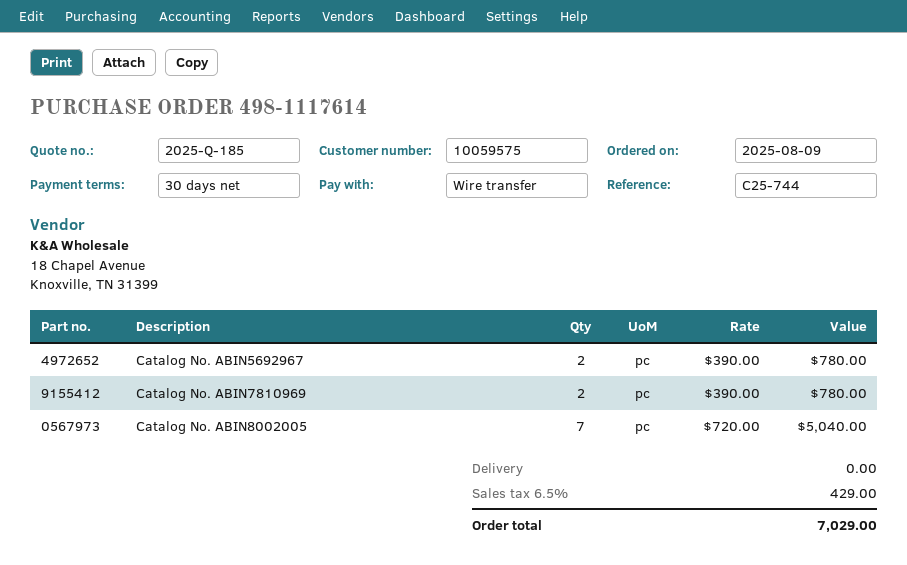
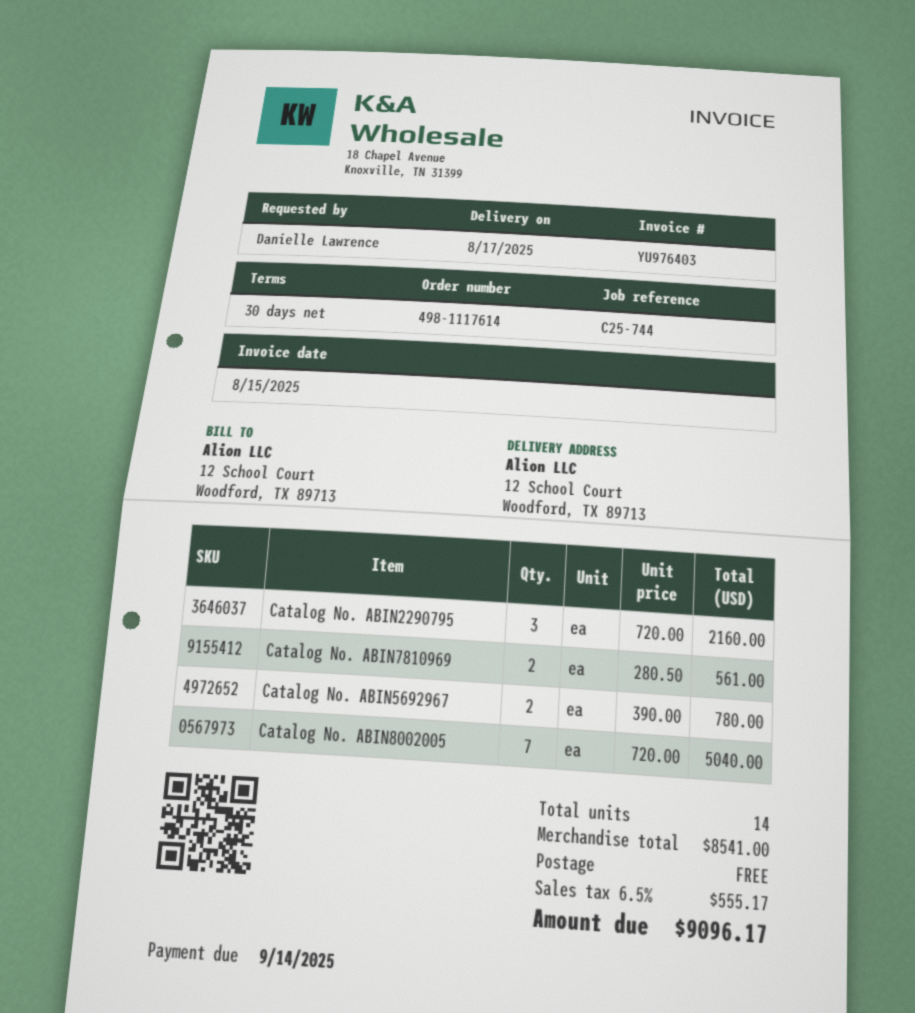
Catalog No. ABIN7810969: 2 x 390.00 = 780.00 -> 2 x 280.50 = 561.00
Catalog No. ABIN2290795: none -> 3 x 720.00 = 2160.00
tax: 6.5% = 429.00 -> 6.5% = 555.17
total: 7029.00 -> 9096.17

